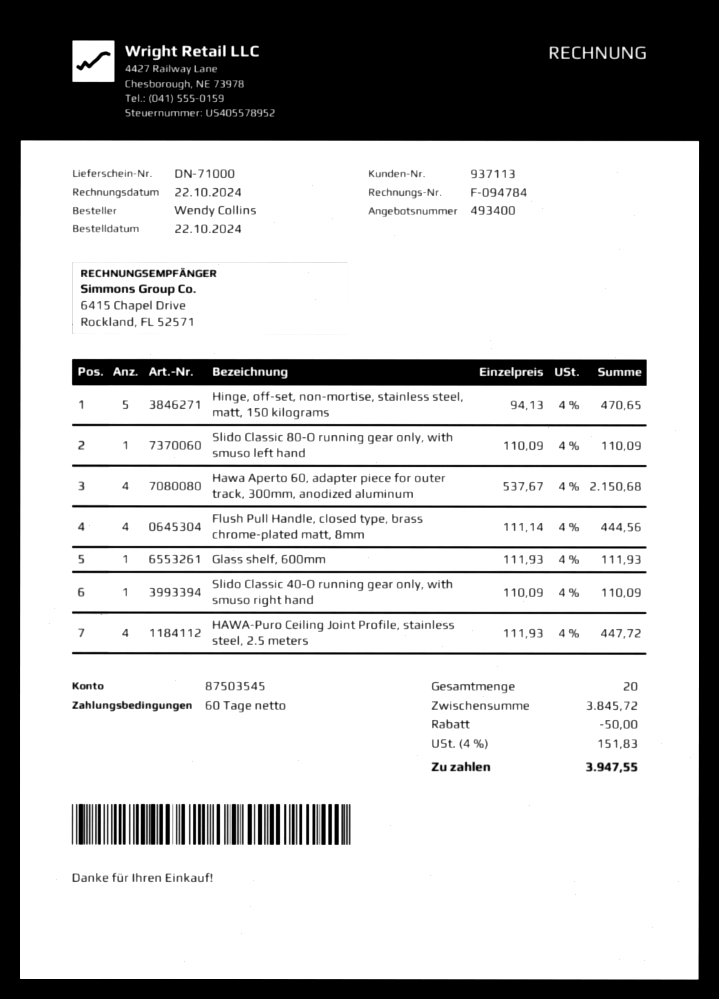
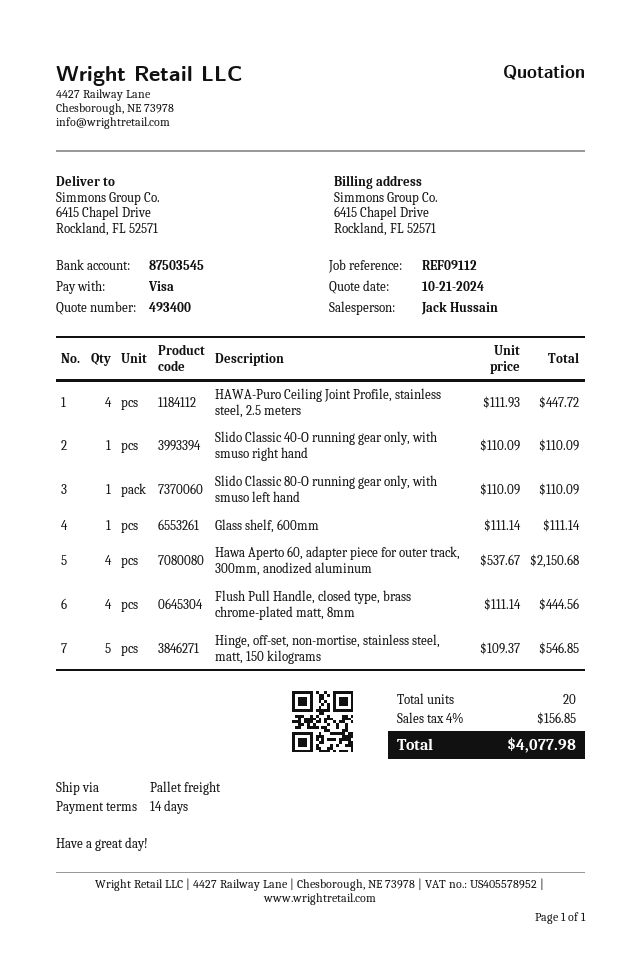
payment terms: 60 days -> 14 days
Hinge, off-set, non-mortise, stainless steel, matt, 150 kilograms: 5 x 94.13 = 470.65 -> 5 x 109.37 = 546.85
Glass shelf, 600mm: 1 x 111.93 = 111.93 -> 1 x 111.14 = 111.14
discount: 50.00 -> none
tax: 4% = 151.83 -> 4% = 156.85
total: 3947.55 -> 4077.98

